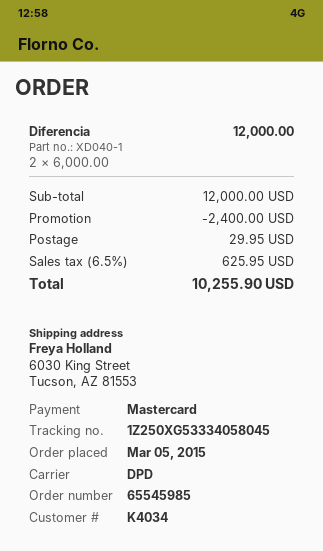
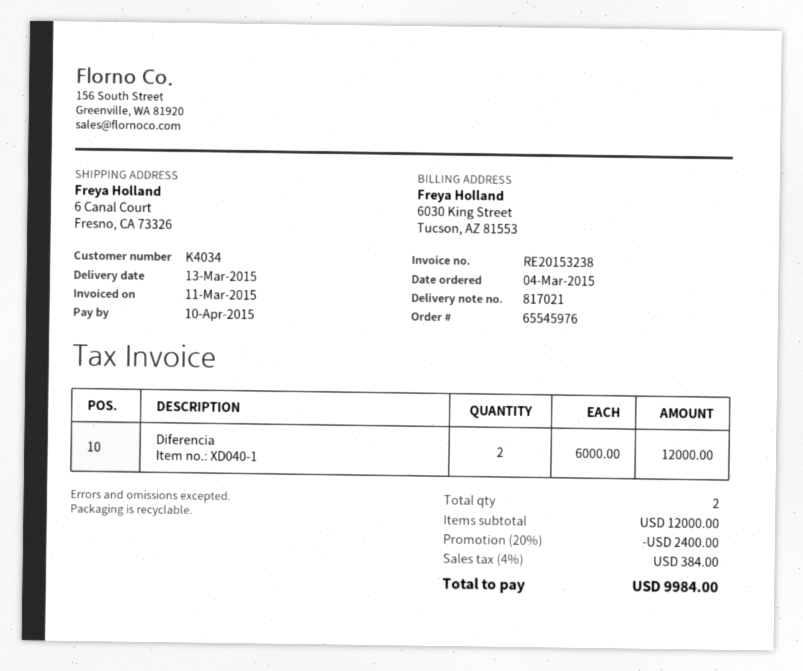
order number: 65545985 -> 65545976
order date: 2015-03-05 -> 2015-03-04
ship to: 6030 King Street, Tucson, AZ 81553 -> 6 Canal Court, Fresno, CA 73326
shipping: 29.95 -> none
tax: 6.5% = 625.95 -> 4% = 384.00
total: 10255.90 -> 9984.00

